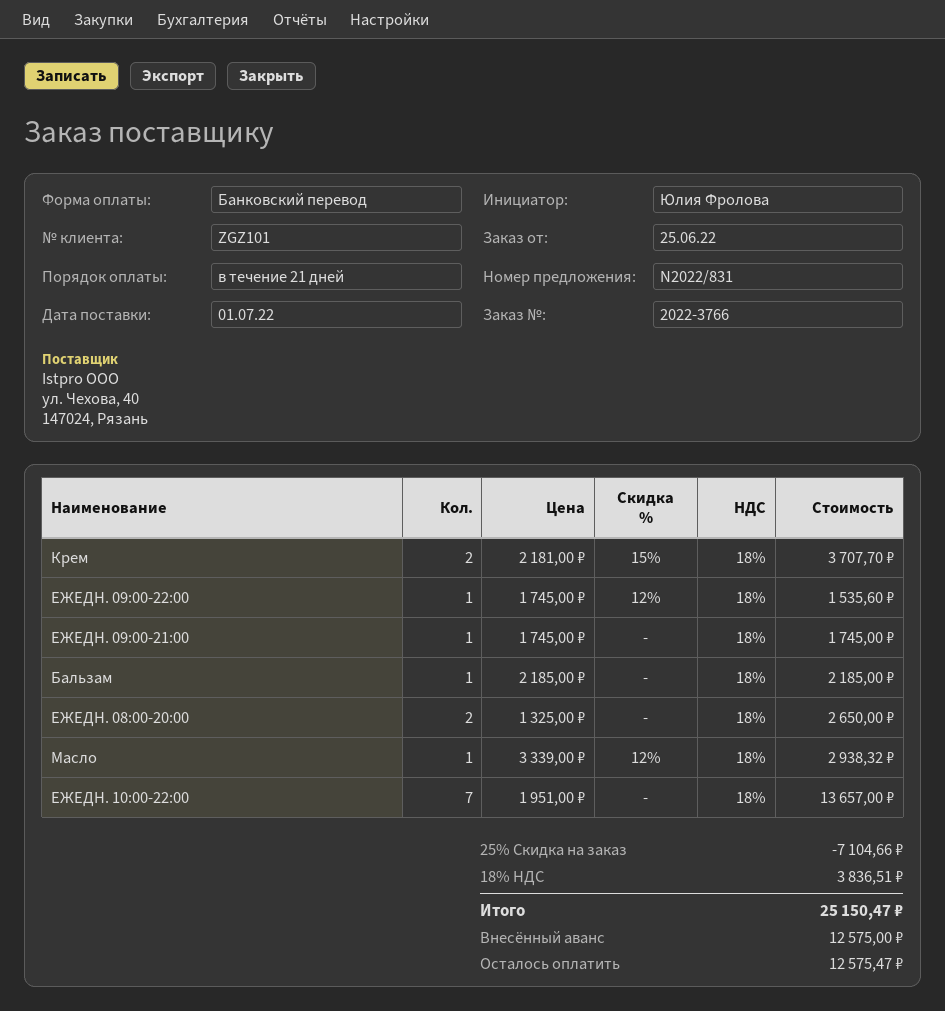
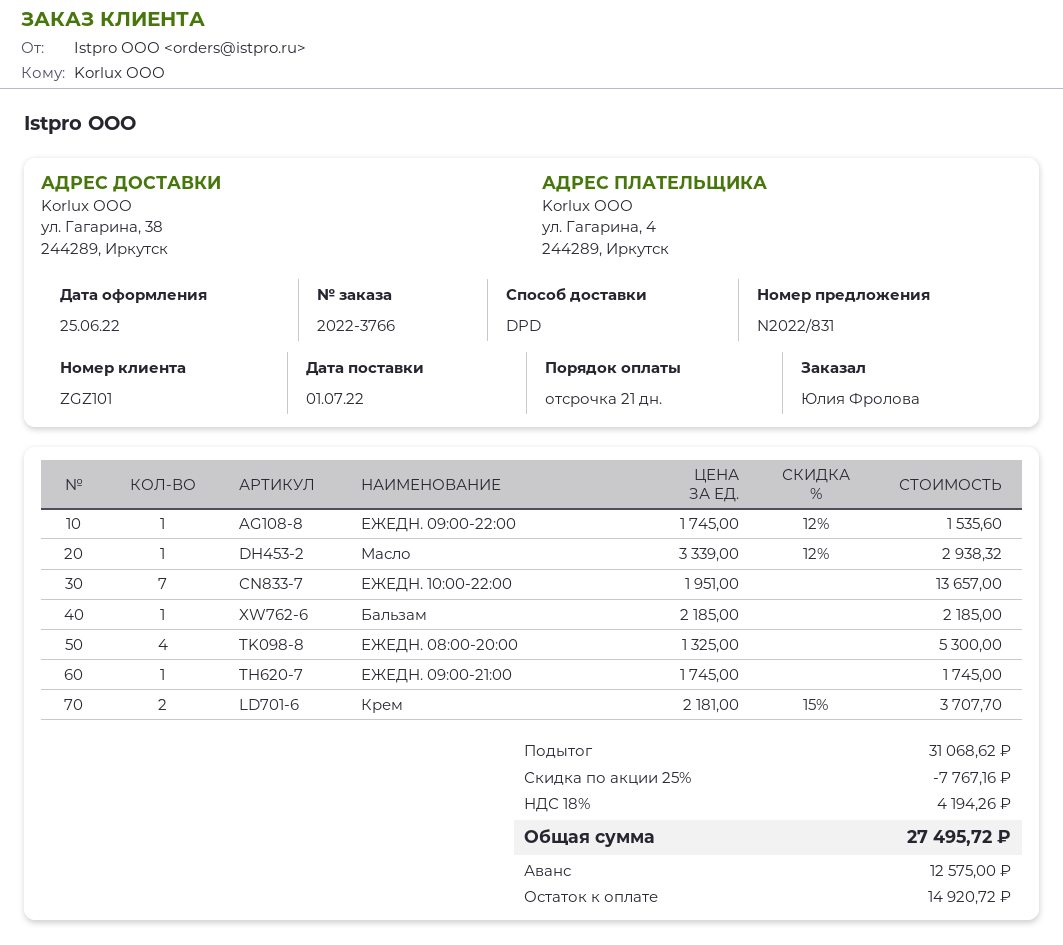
ЕЖЕДН. 08:00-20:00: 2 x 1325.00 = 2650.00 -> 4 x 1325.00 = 5300.00
discount: 25% = 7104.66 -> 25% = 7767.16
tax: 18% = 3836.51 -> 18% = 4194.26
total: 25150.47 -> 27495.72
balance: 12575.47 -> 14920.72

